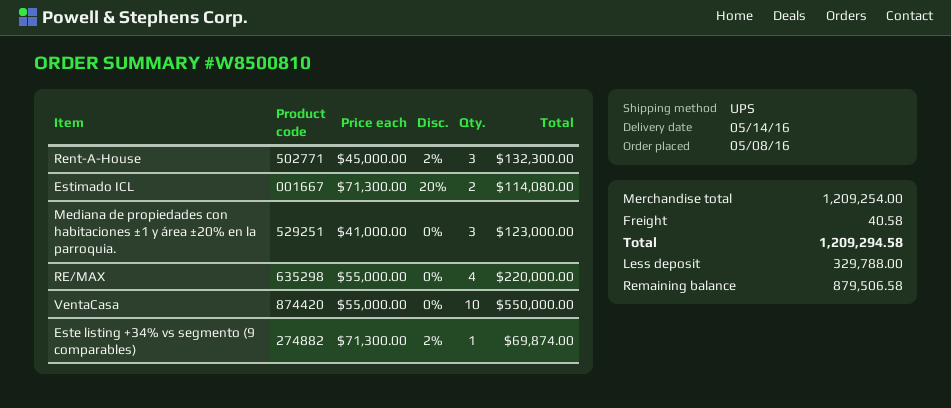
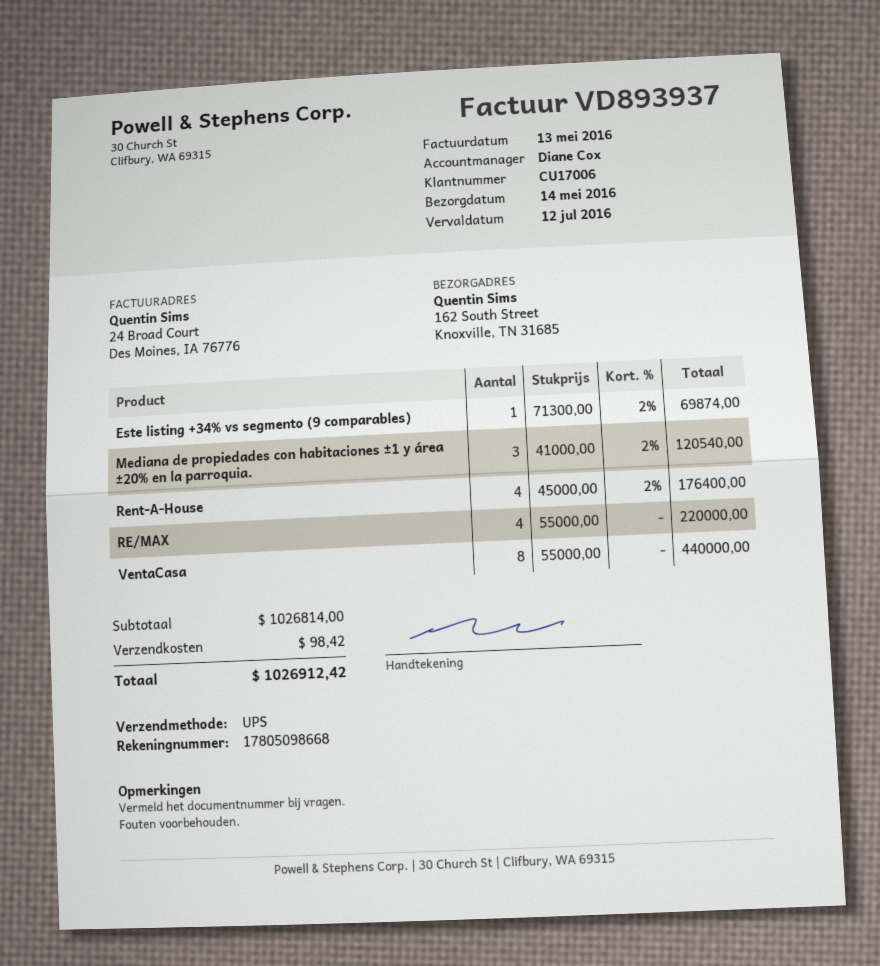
Rent-A-House: 3 x 45000.00 - 2% = 132300.00 -> 4 x 45000.00 - 2% = 176400.00
Estimado ICL: 2 x 71300.00 - 20% = 114080.00 -> none
Mediana de propiedades con habitaciones ±1 y área ±20% en la parroquia.: 3 x 41000.00 = 123000.00 -> 3 x 41000.00 - 2% = 120540.00
VentaCasa: 10 x 55000.00 = 550000.00 -> 8 x 55000.00 = 440000.00
subtotal: 1209254.00 -> 1026814.00
shipping: 40.58 -> 98.42
total: 1209294.58 -> 1026912.42

